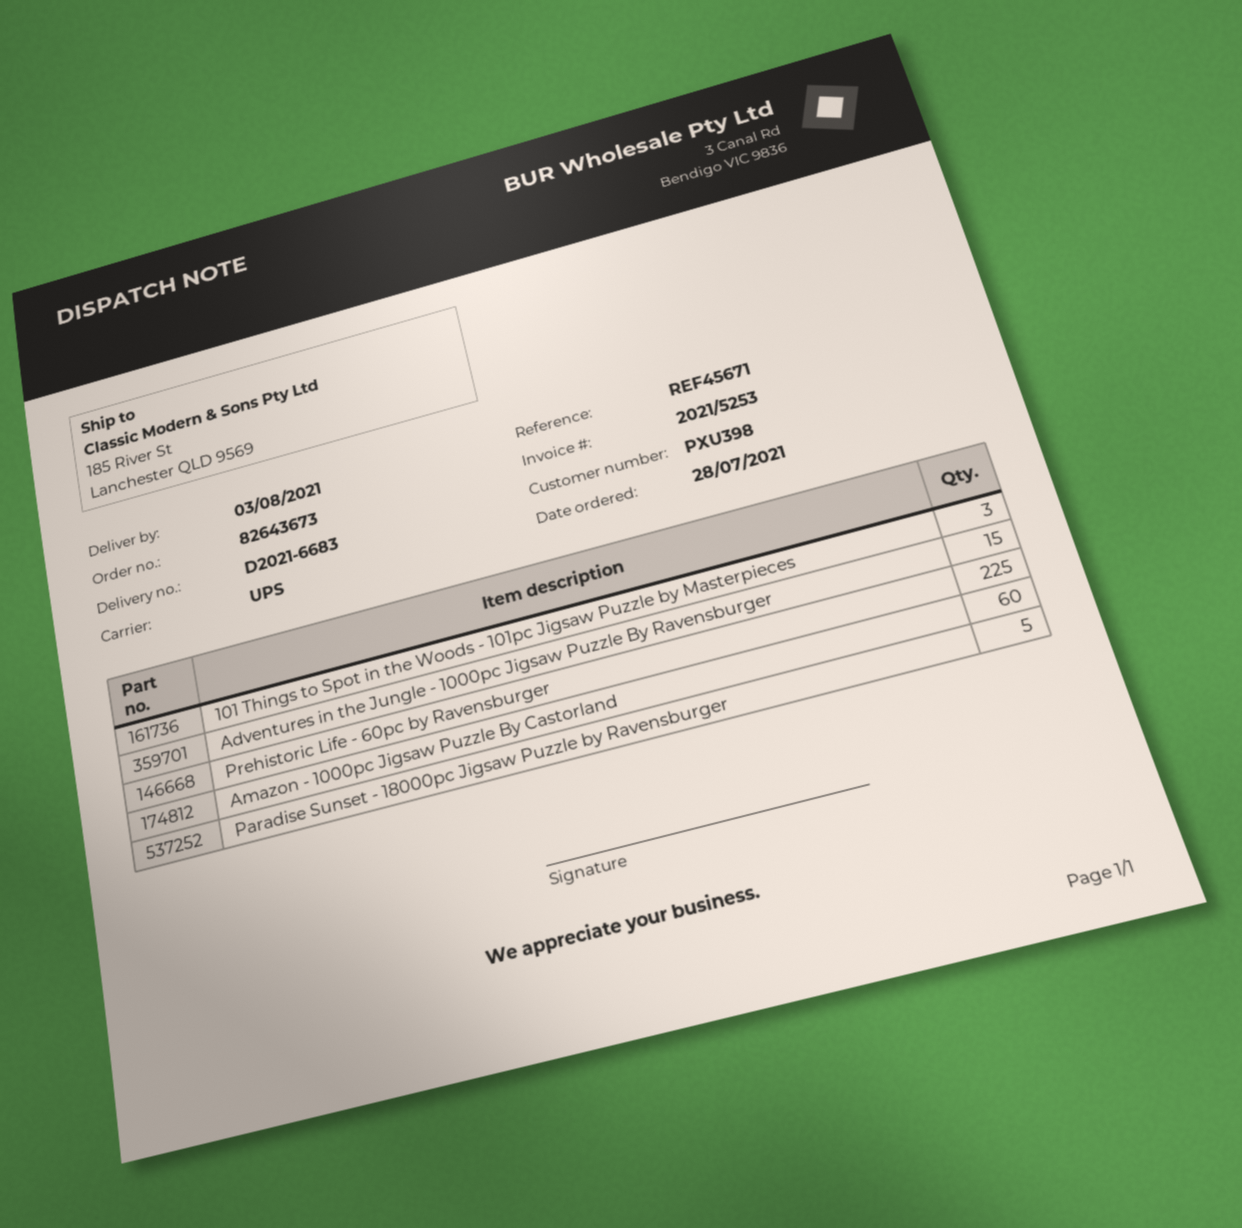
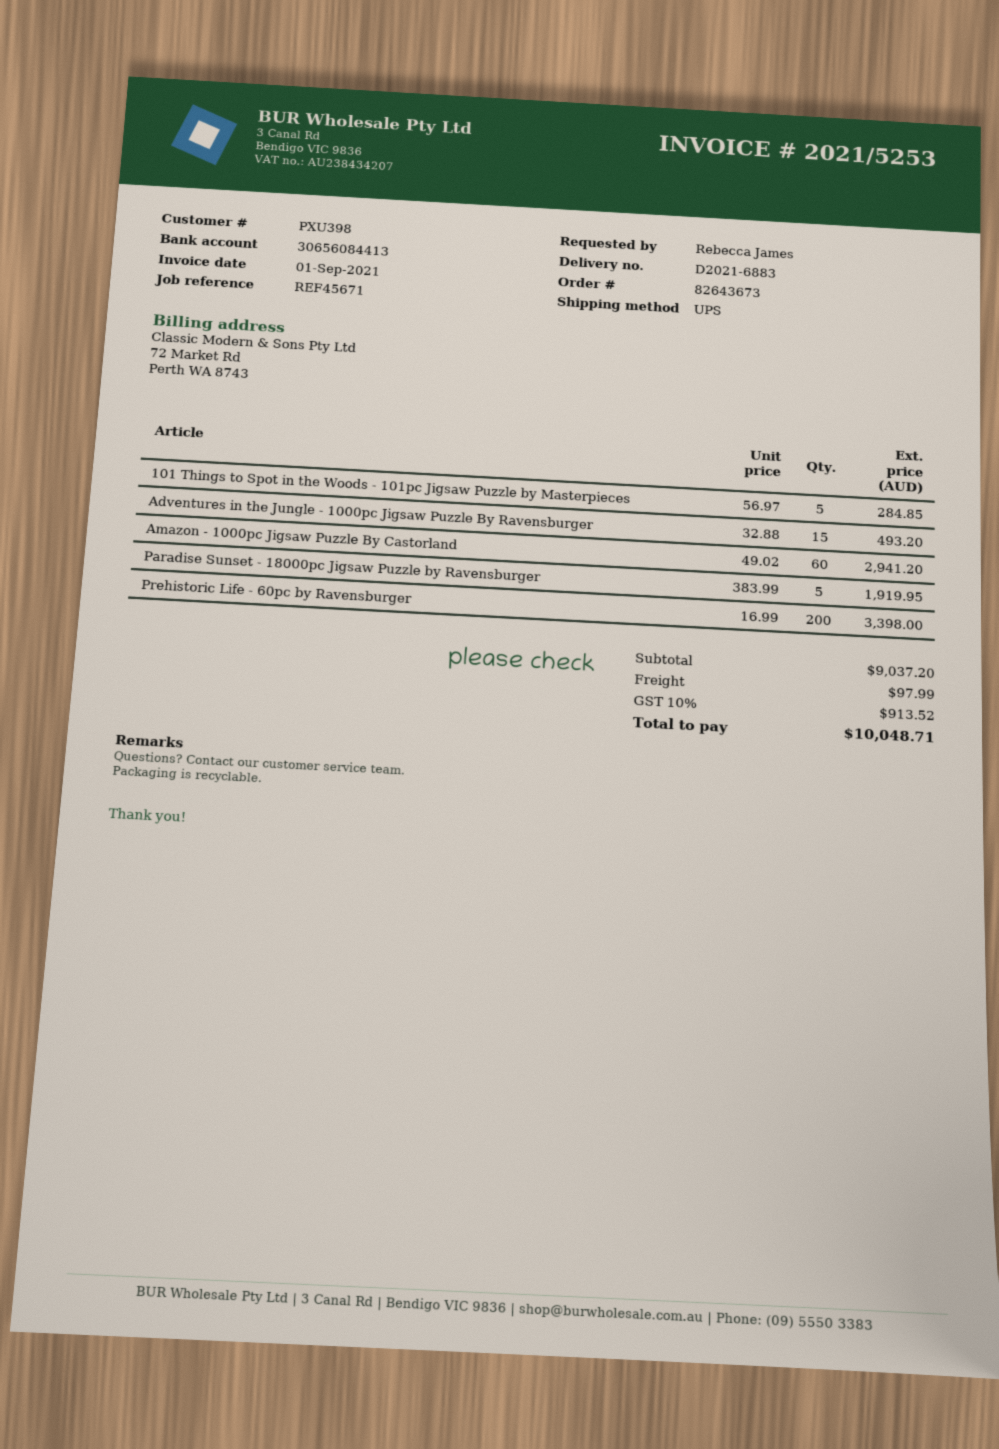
delivery note number: D2021-6683 -> D2021-6883
101 Things to Spot in the Woods - 101pc Jigsaw Puzzle by Masterpieces: 3 -> 5
Prehistoric Life - 60pc by Ravensburger: 225 -> 200

